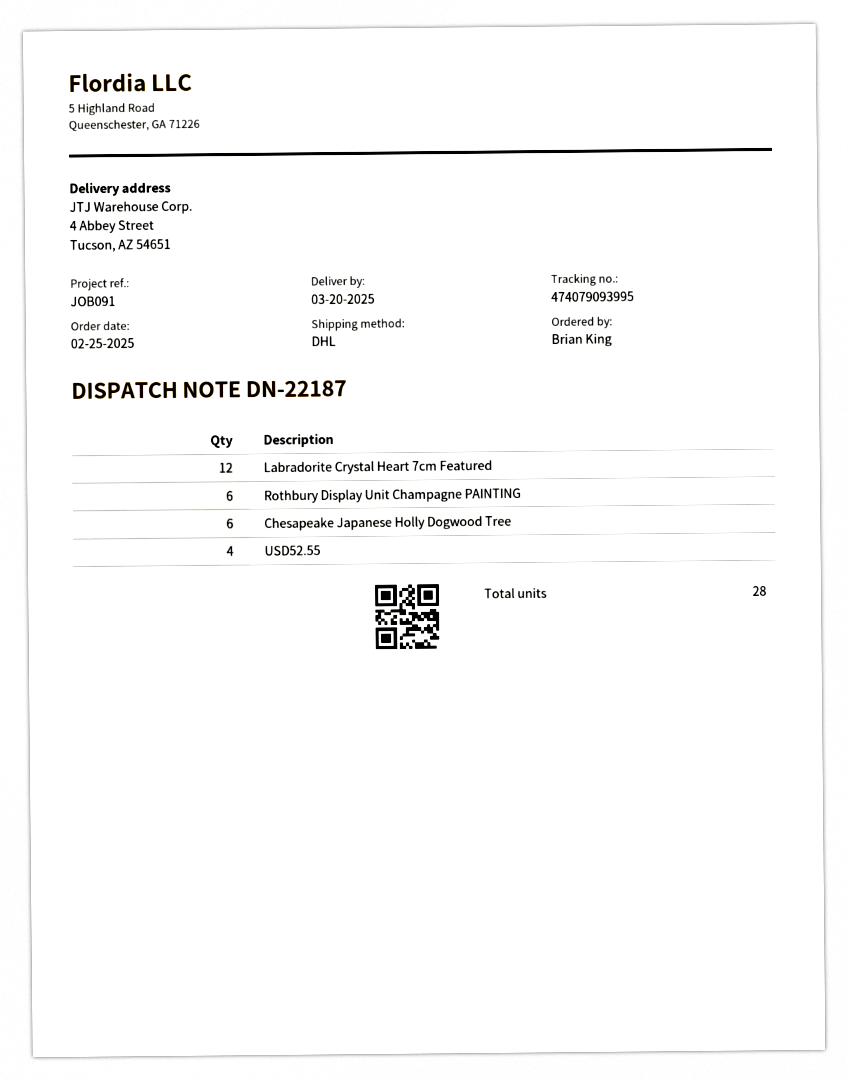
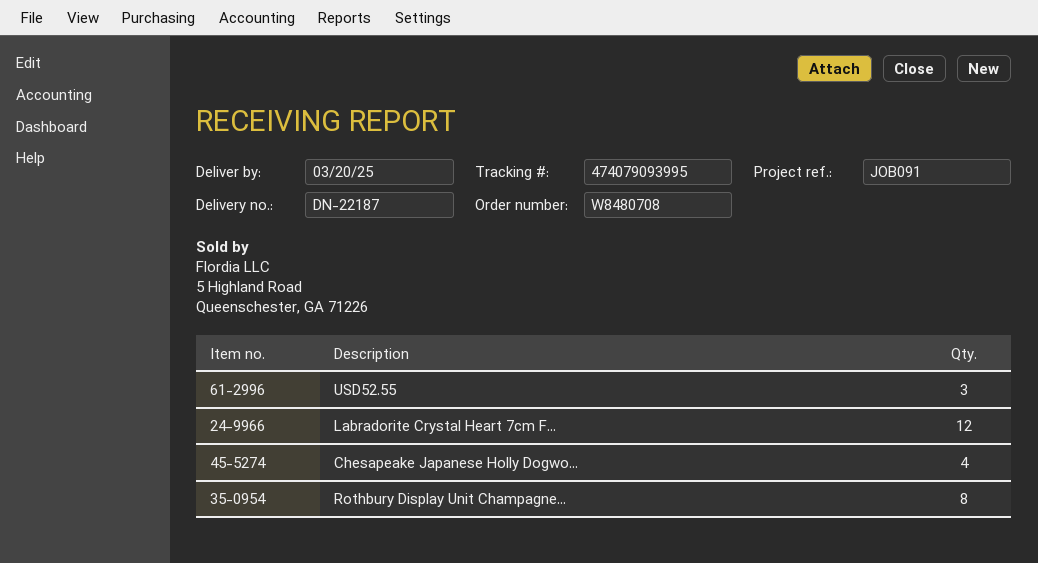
Rothbury Display Unit Champagne PAINTING: 6 -> 8
Chesapeake Japanese Holly Dogwood Tree: 6 -> 4
USD52.55: 4 -> 3

